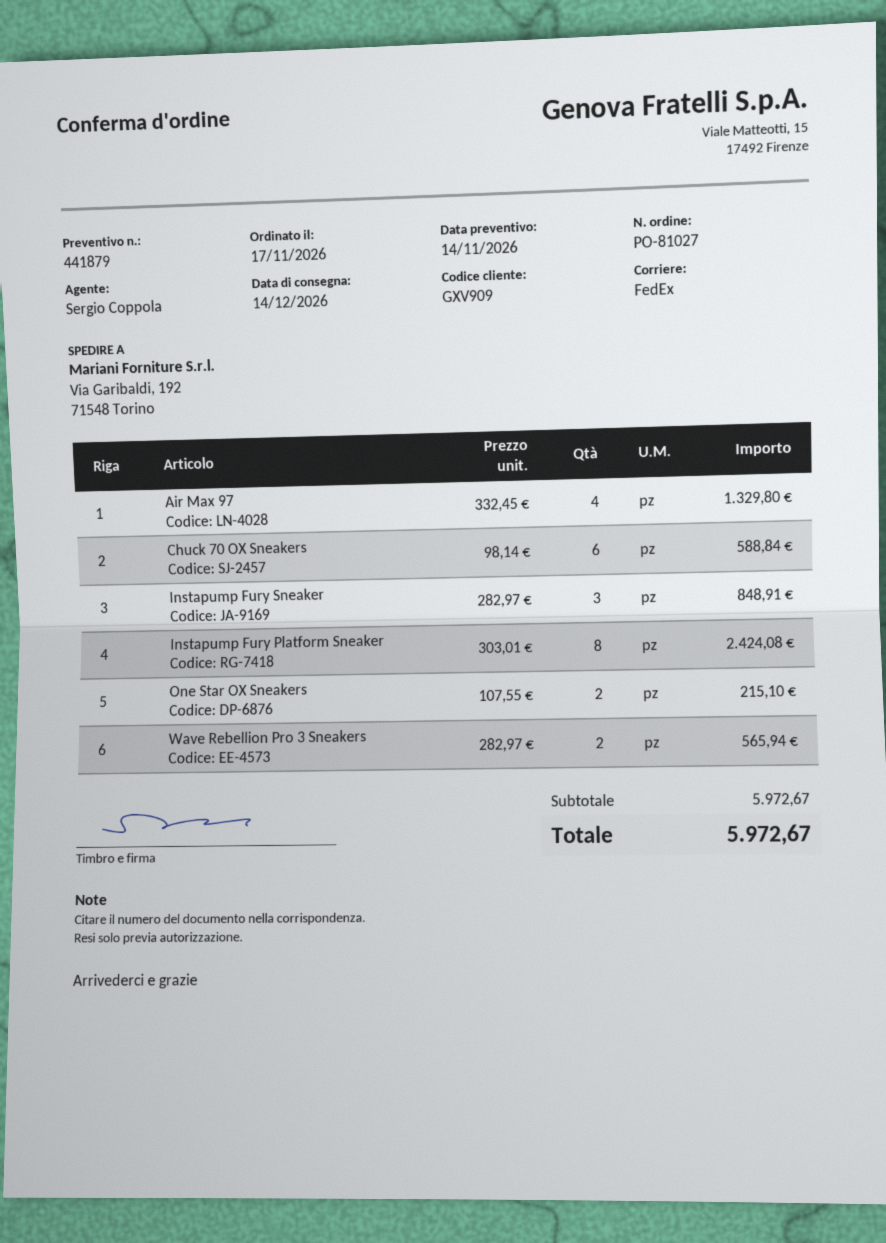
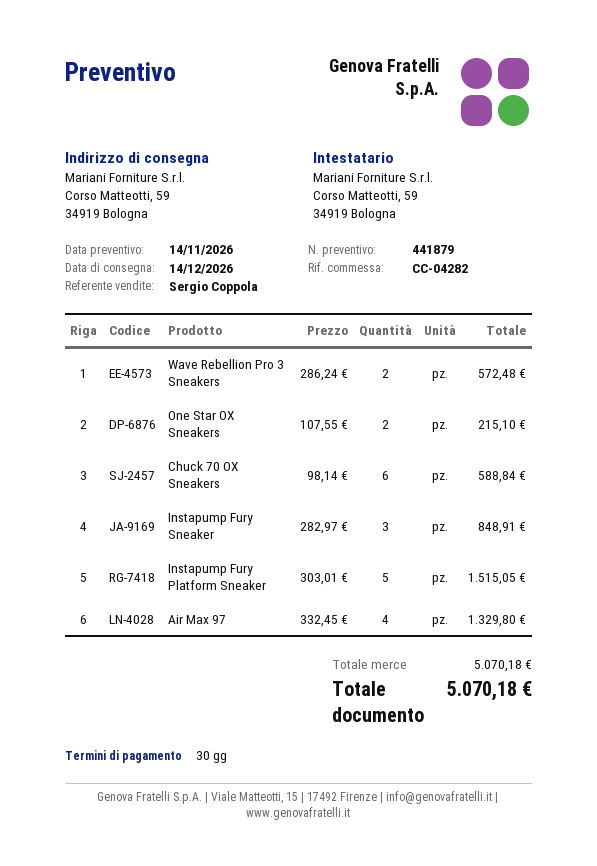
ship to: Via Garibaldi, 192, 71548 Torino -> Corso Matteotti, 59, 34919 Bologna
Instapump Fury Platform Sneaker: 8 x 303.01 = 2424.08 -> 5 x 303.01 = 1515.05
Wave Rebellion Pro 3 Sneakers: 2 x 282.97 = 565.94 -> 2 x 286.24 = 572.48
subtotal: 5972.67 -> 5070.18
total: 5972.67 -> 5070.18

